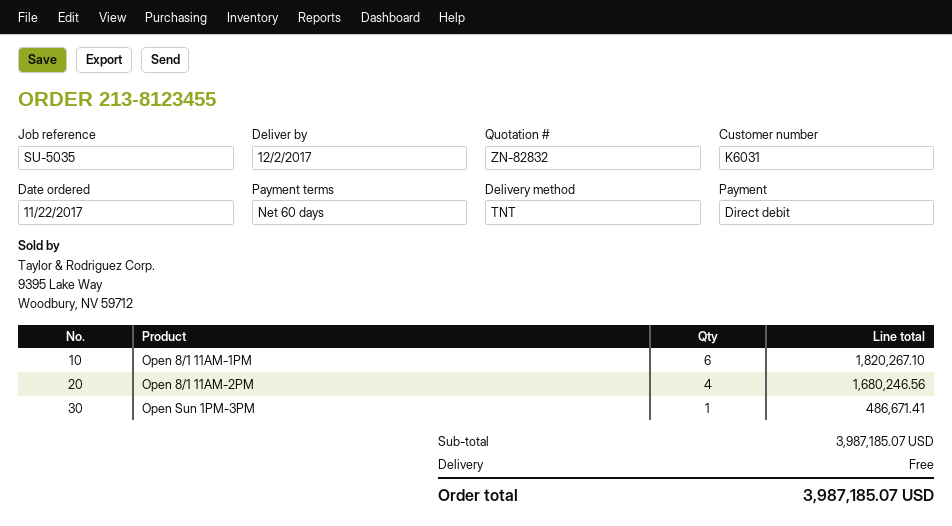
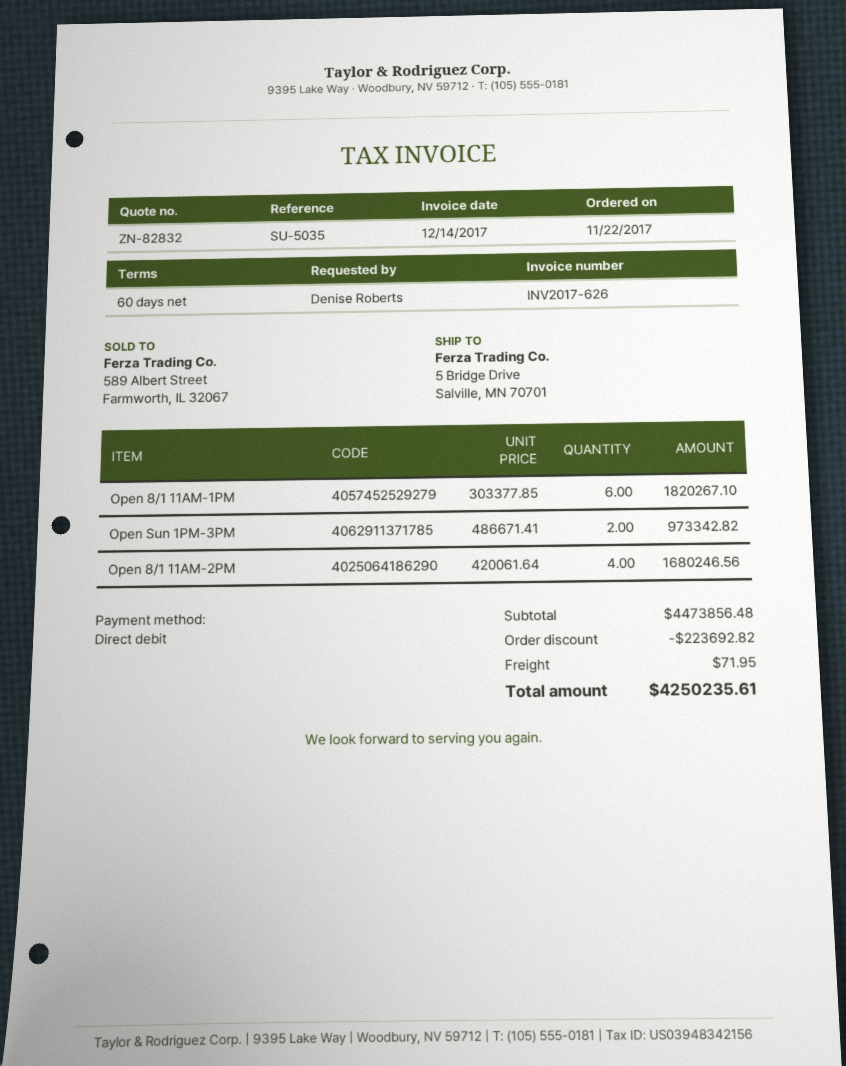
Open Sun 1PM-3PM: 1 for 486671.41 -> 2 for 973342.82
subtotal: 3987185.07 -> 4473856.48
discount: none -> 223692.82
shipping: 0.00 -> 71.95
total: 3987185.07 -> 4250235.61

